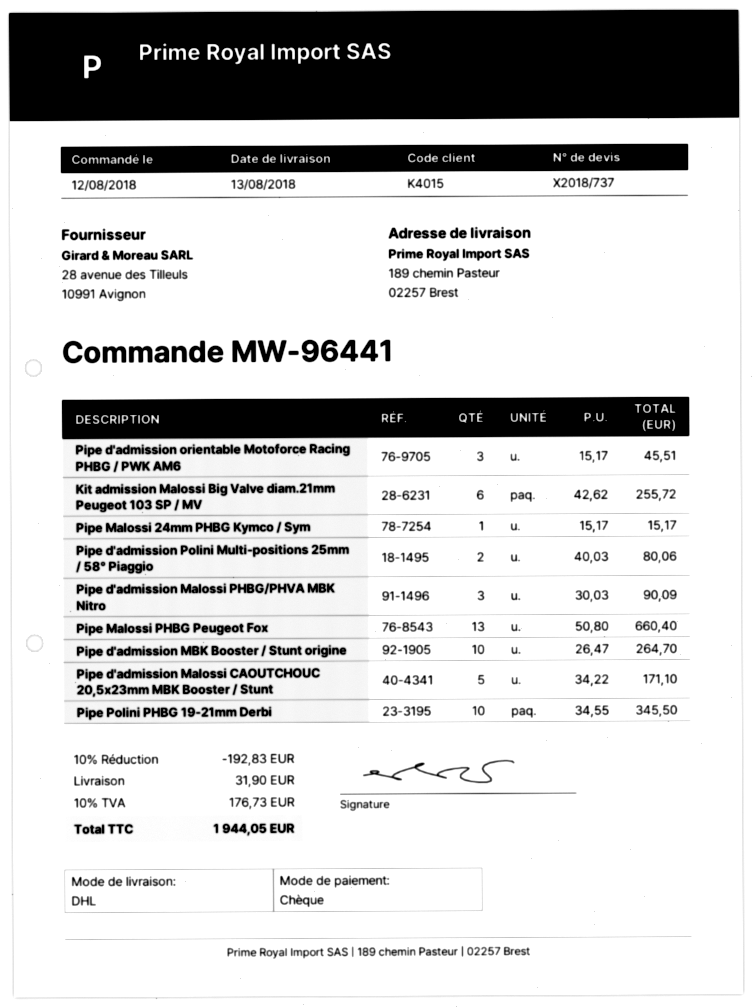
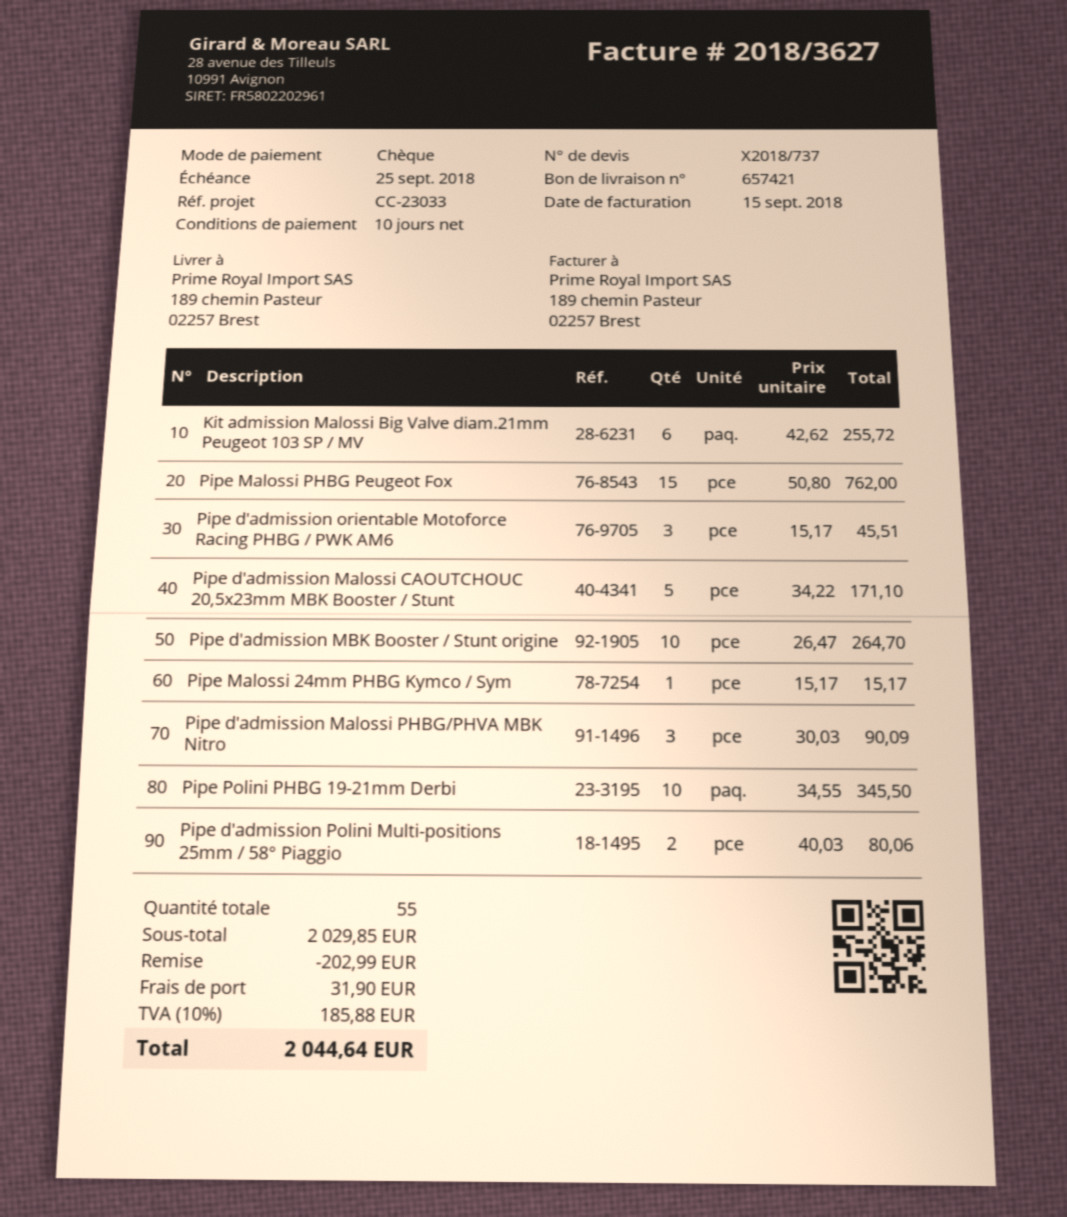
Pipe Malossi PHBG Peugeot Fox: 13 x 50.80 = 660.40 -> 15 x 50.80 = 762.00
discount: 192.83 -> 202.99
tax: 10% = 176.73 -> 10% = 185.88
total: 1944.05 -> 2044.64

